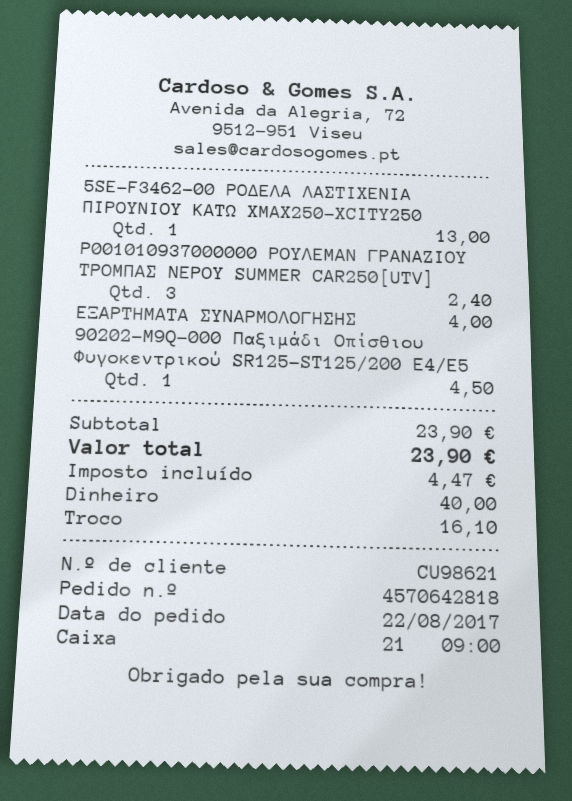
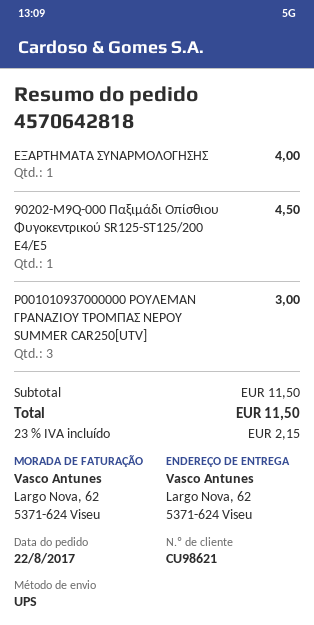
5SE-F3462-00 ΡΟΔΕΛΑ ΛΑΣΤΙΧΕΝΙΑ ΠΙΡΟΥΝΙΟΥ ΚΑΤΩ XMAX250-XCITY250: 1 for 13.00 -> none
P001010937000000 ΡΟΥΛΕΜΑΝ ΓΡΑΝΑΖΙΟΥ ΤΡΟΜΠΑΣ ΝΕΡΟΥ SUMMER CAR250[UTV]: 3 for 2.40 -> 3 for 3.00
subtotal: 23.90 -> 11.50
tax: 4.47 -> 2.15
total: 23.90 -> 11.50

